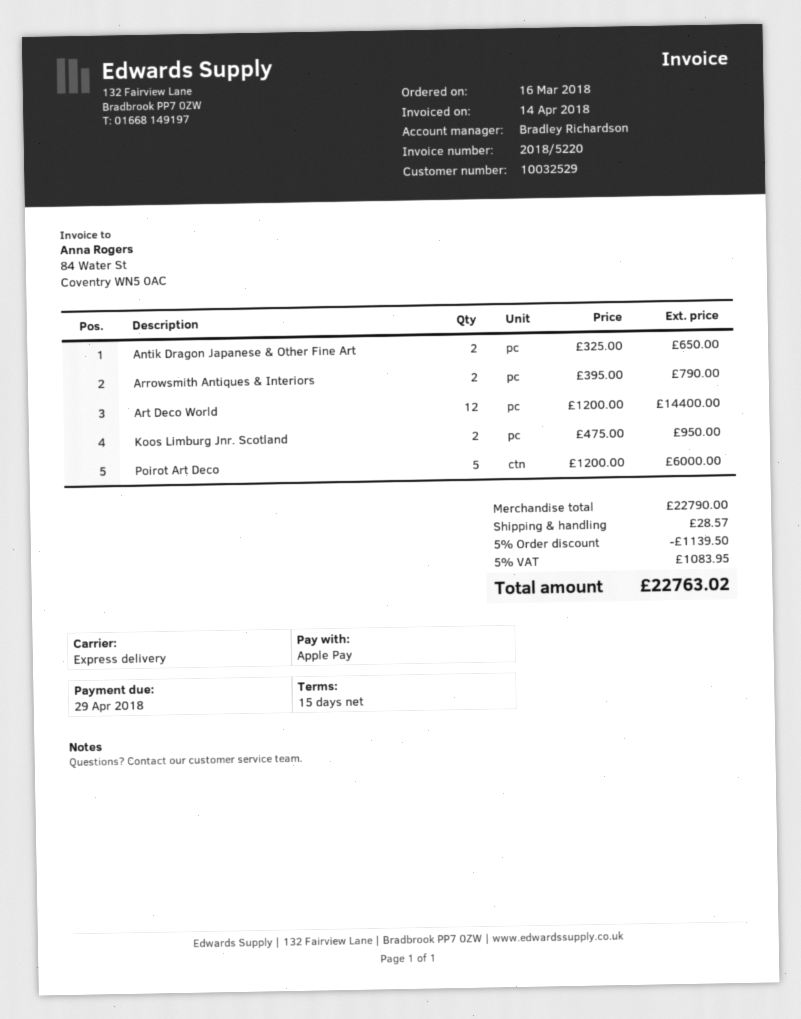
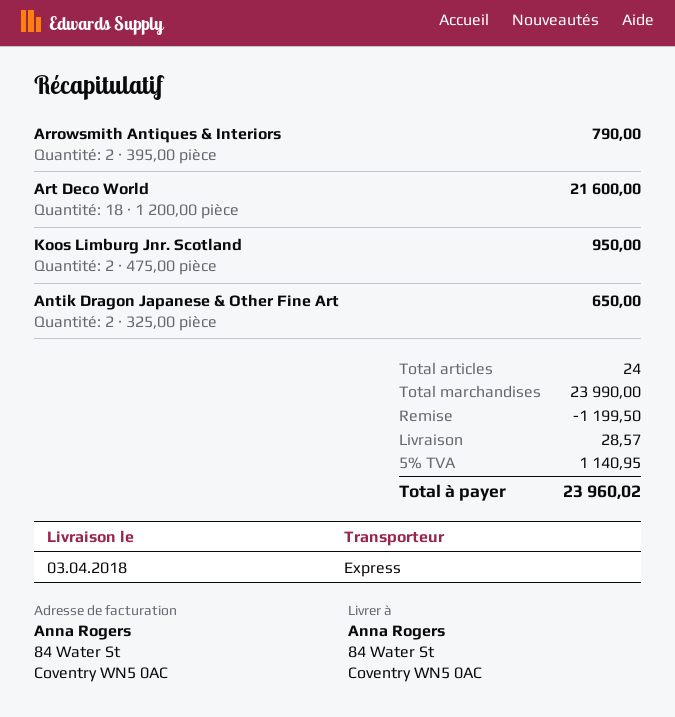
Art Deco World: 12 x 1200.00 = 14400.00 -> 18 x 1200.00 = 21600.00
Poirot Art Deco: 5 x 1200.00 = 6000.00 -> none
subtotal: 22790.00 -> 23990.00
discount: 1139.50 -> 1199.50
tax: 5% = 1083.95 -> 5% = 1140.95
total: 22763.02 -> 23960.02

